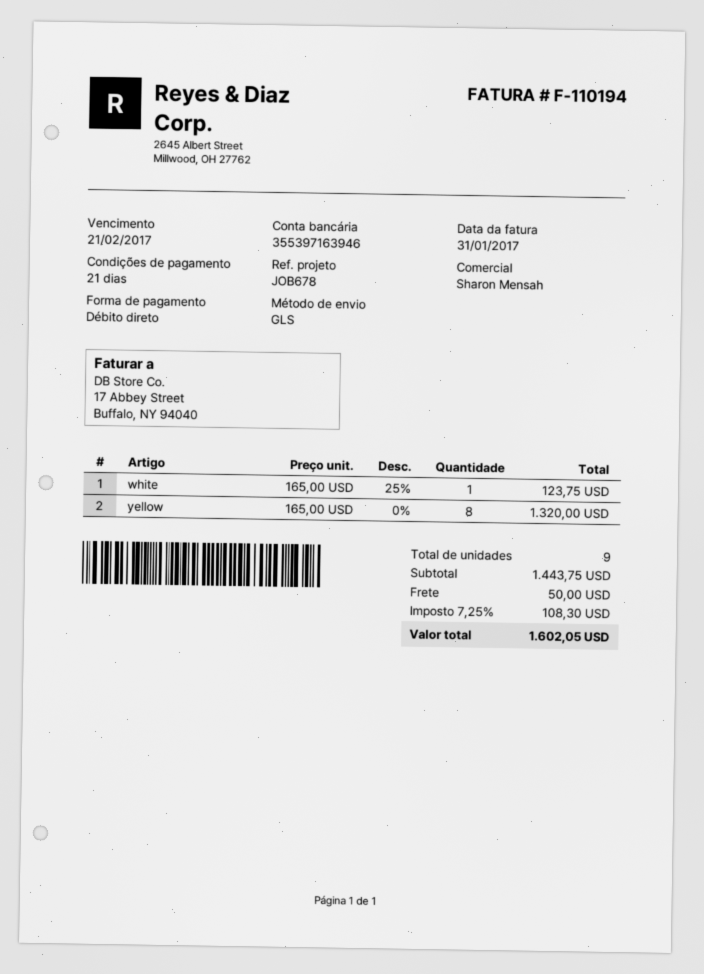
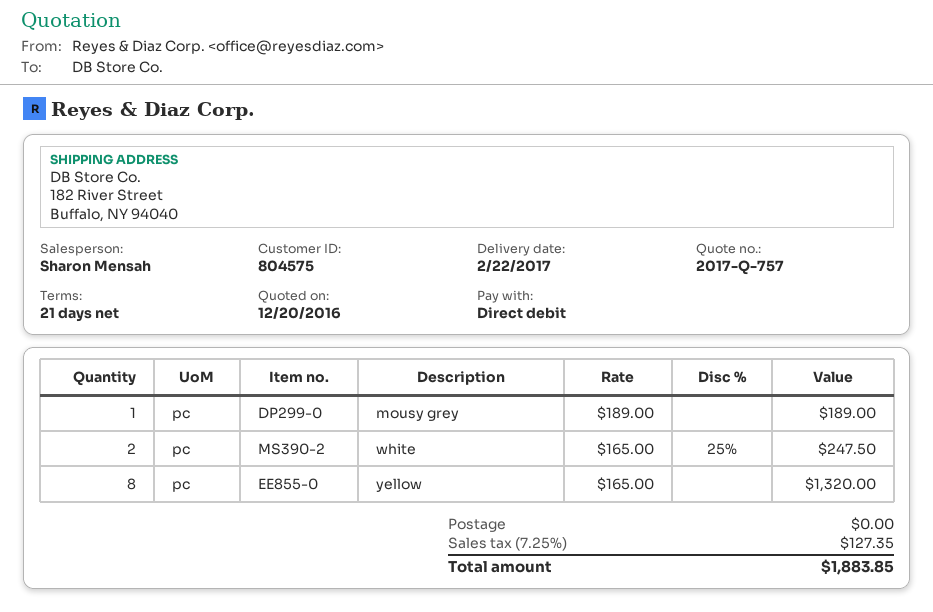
white: 1 x 165.00 - 25% = 123.75 -> 2 x 165.00 - 25% = 247.50
mousy grey: none -> 1 x 189.00 = 189.00
shipping: 50.00 -> 0.00
tax: 7.25% = 108.30 -> 7.25% = 127.35
total: 1602.05 -> 1883.85

